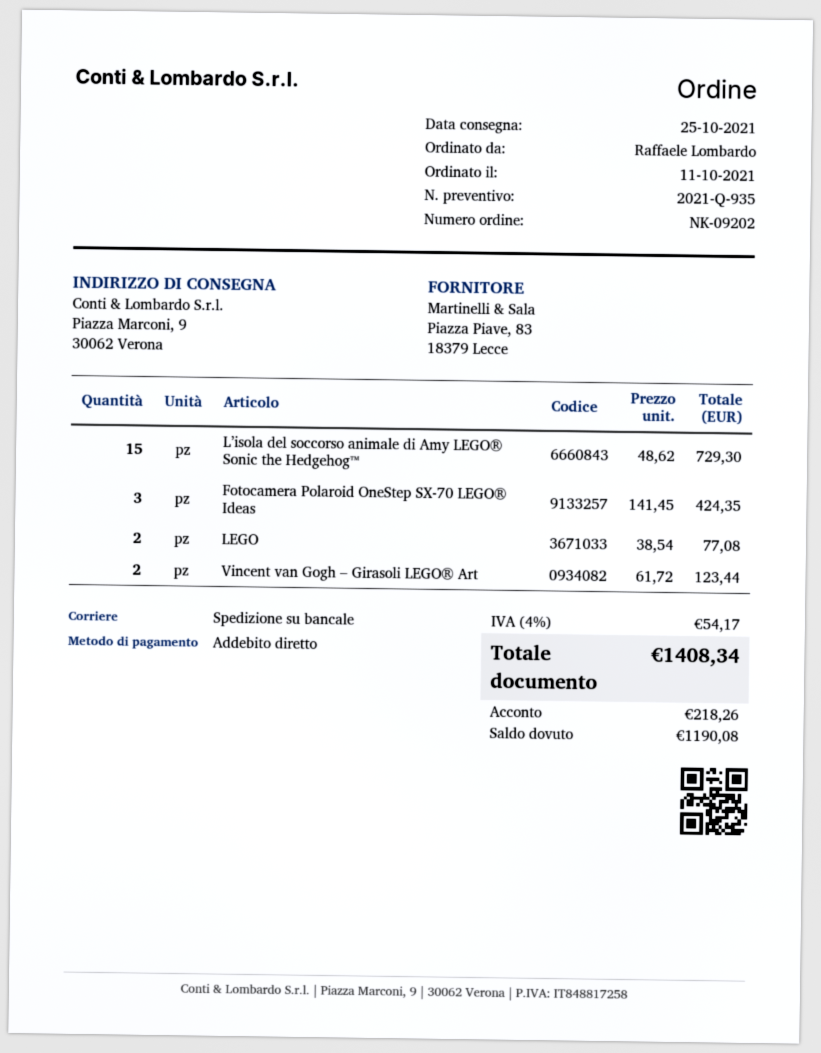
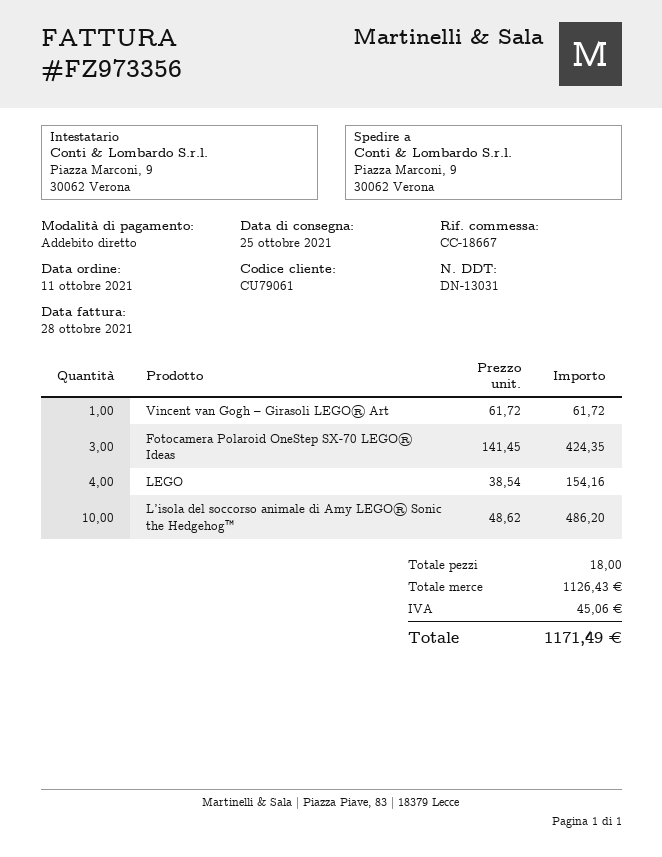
L’isola del soccorso animale di Amy LEGO® Sonic the Hedgehog™: 15 x 48.62 = 729.30 -> 10 x 48.62 = 486.20
LEGO: 2 x 38.54 = 77.08 -> 4 x 38.54 = 154.16
Vincent van Gogh – Girasoli LEGO® Art: 2 x 61.72 = 123.44 -> 1 x 61.72 = 61.72
tax: 54.17 -> 45.06
total: 1408.34 -> 1171.49

